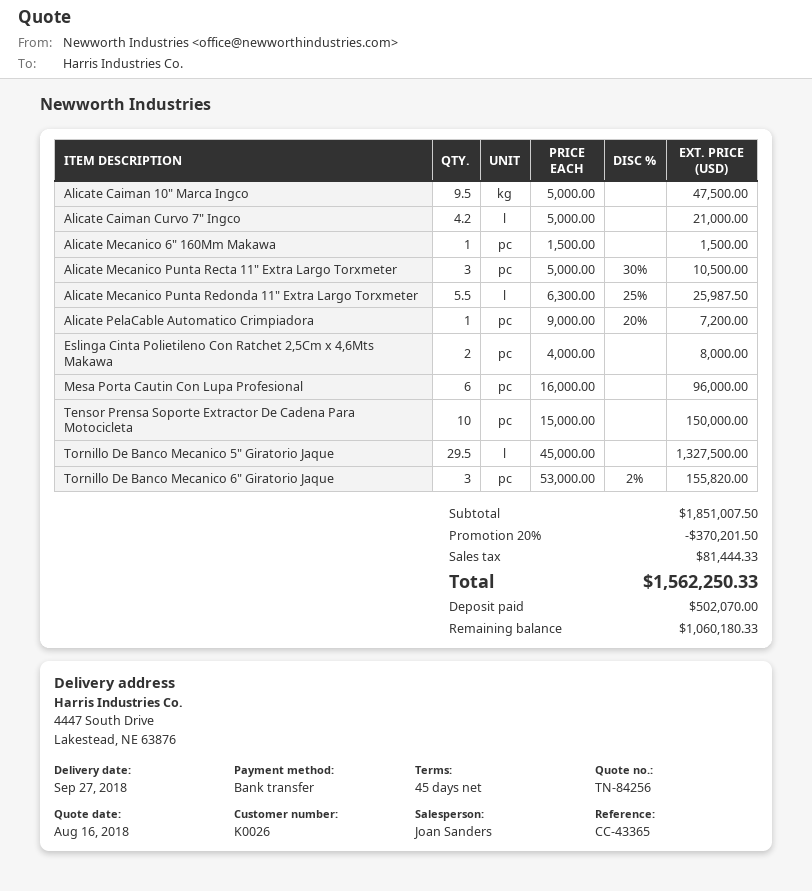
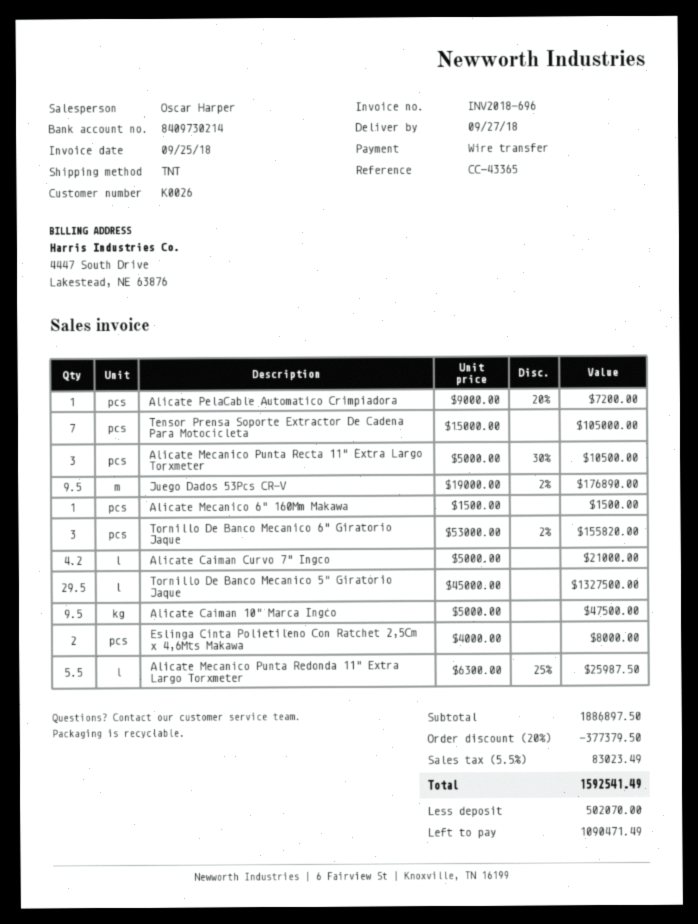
sales rep: Joan Sanders -> Oscar Harper
Mesa Porta Cautin Con Lupa Profesional: 6 x 16000.00 = 96000.00 -> none
Tensor Prensa Soporte Extractor De Cadena Para Motocicleta: 10 x 15000.00 = 150000.00 -> 7 x 15000.00 = 105000.00
Juego Dados 53Pcs CR-V: none -> 9.5 x 19000.00 - 2% = 176890.00
subtotal: 1851007.50 -> 1886897.50
discount: 20% = 370201.50 -> 20% = 377379.50
tax: 81444.33 -> 83023.49
total: 1562250.33 -> 1592541.49
balance: 1060180.33 -> 1090471.49

